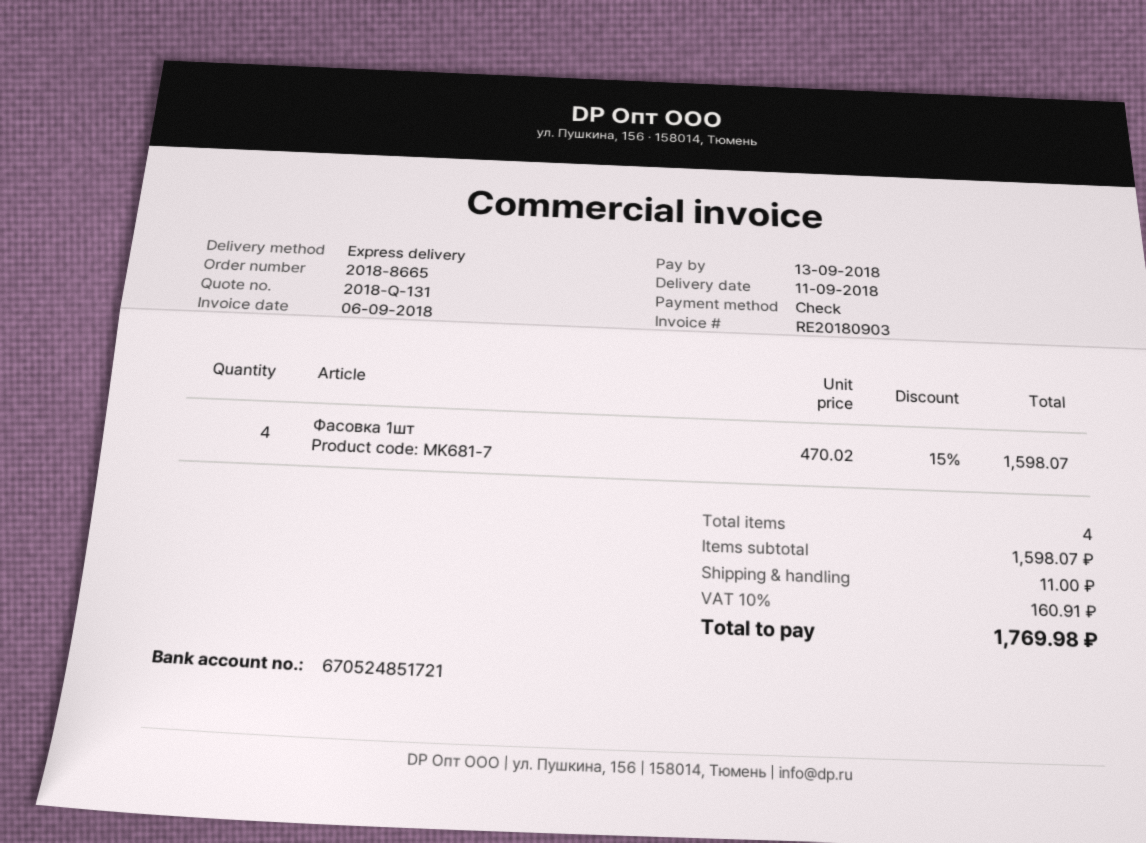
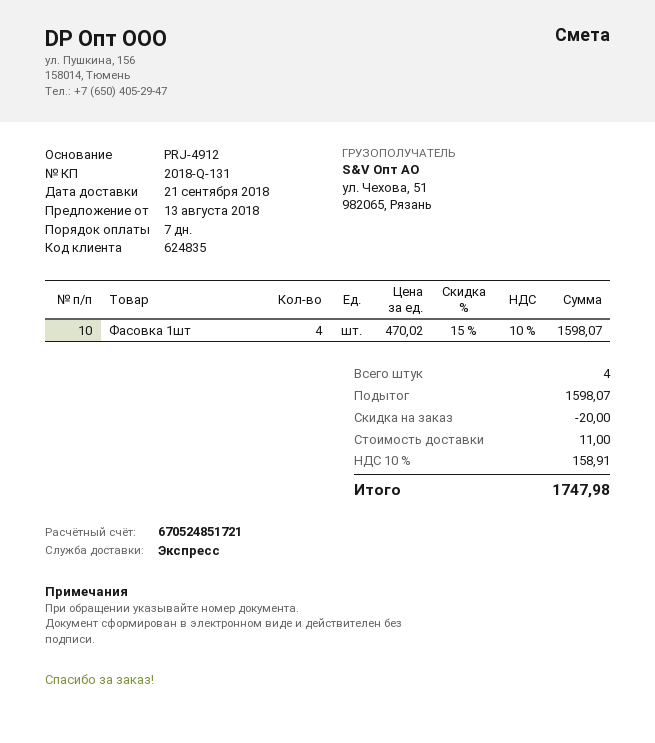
delivery date: 2018-09-11 -> 2018-09-21
discount: none -> 20.00
tax: 10% = 160.91 -> 10% = 158.91
total: 1769.98 -> 1747.98

